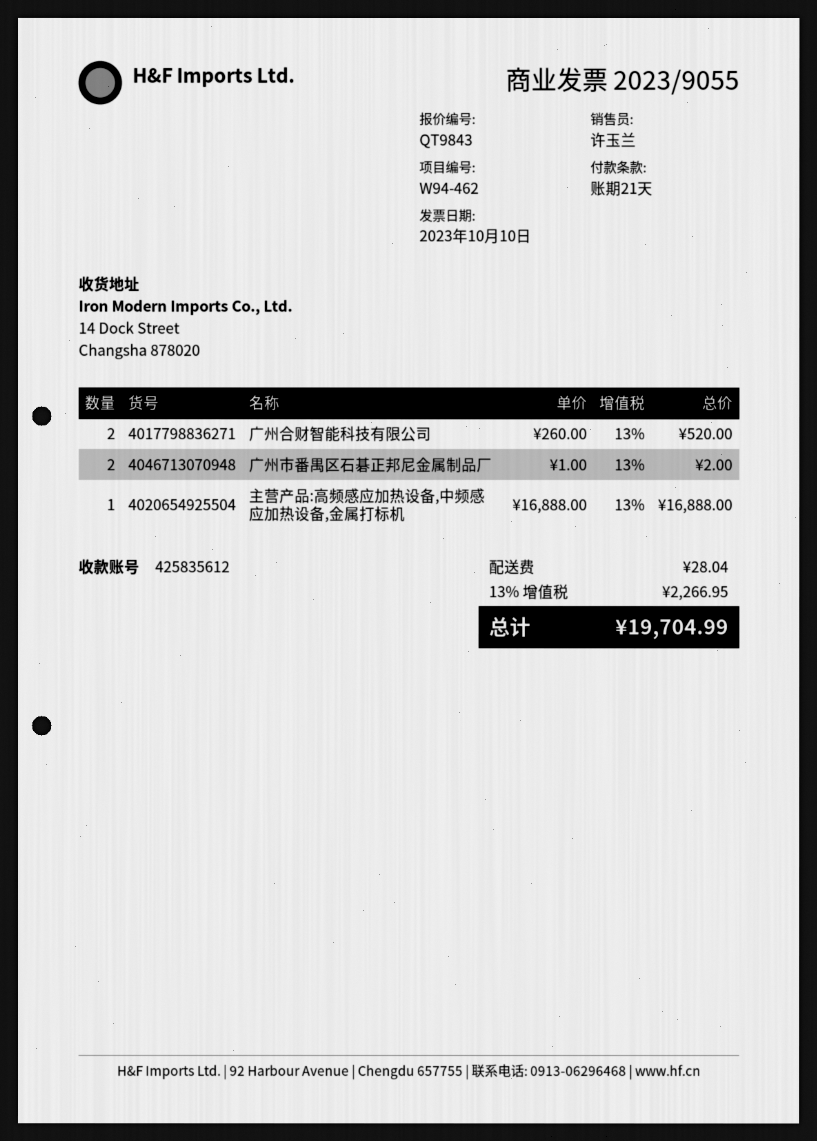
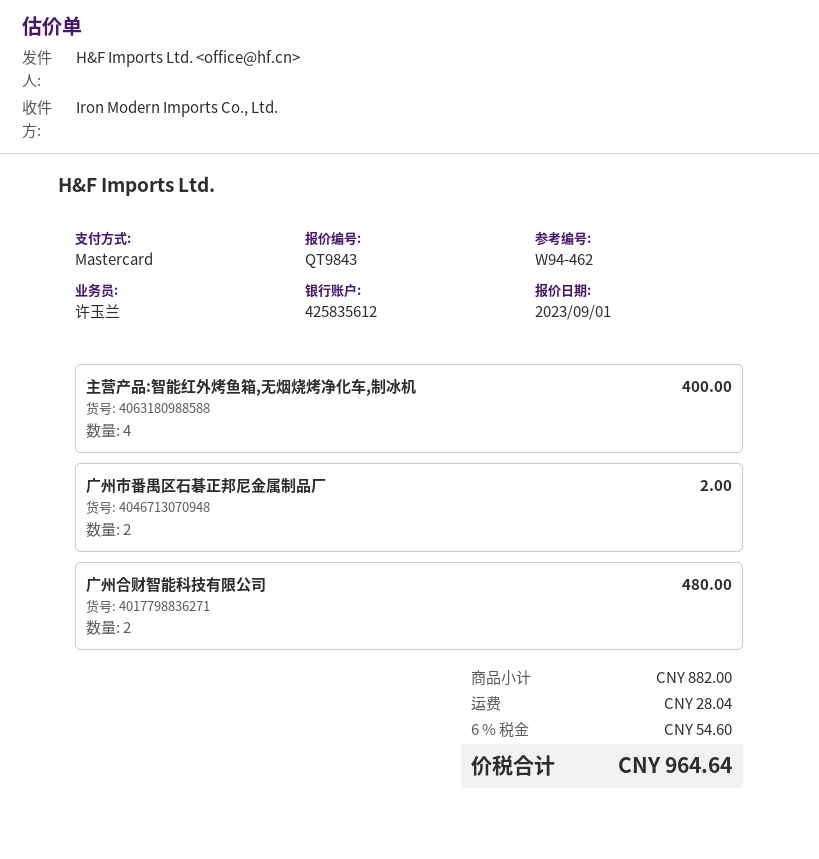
广州合财智能科技有限公司: 2 for 520.00 -> 2 for 480.00
主营产品:高频感应加热设备,中频感应加热设备,金属打标机: 1 for 16888.00 -> none
主营产品:智能红外烤鱼箱,无烟烧烤净化车,制冰机: none -> 4 for 400.00
tax: 13% = 2266.95 -> 6% = 54.60
total: 19704.99 -> 964.64

